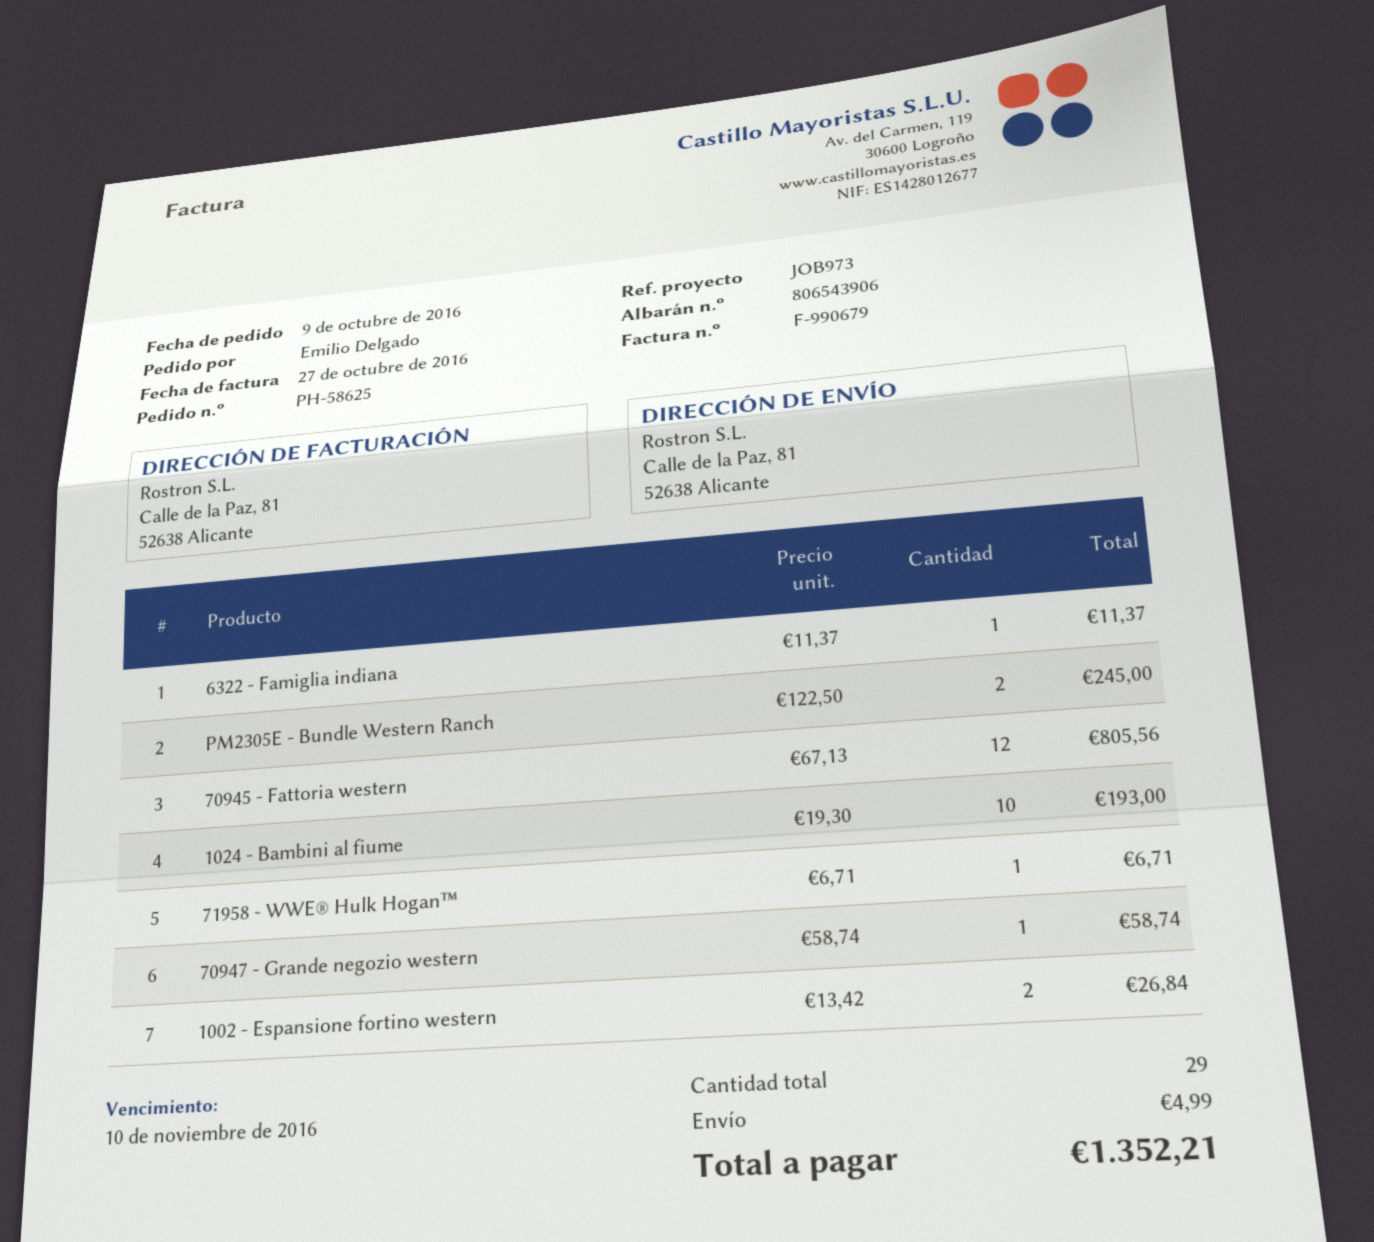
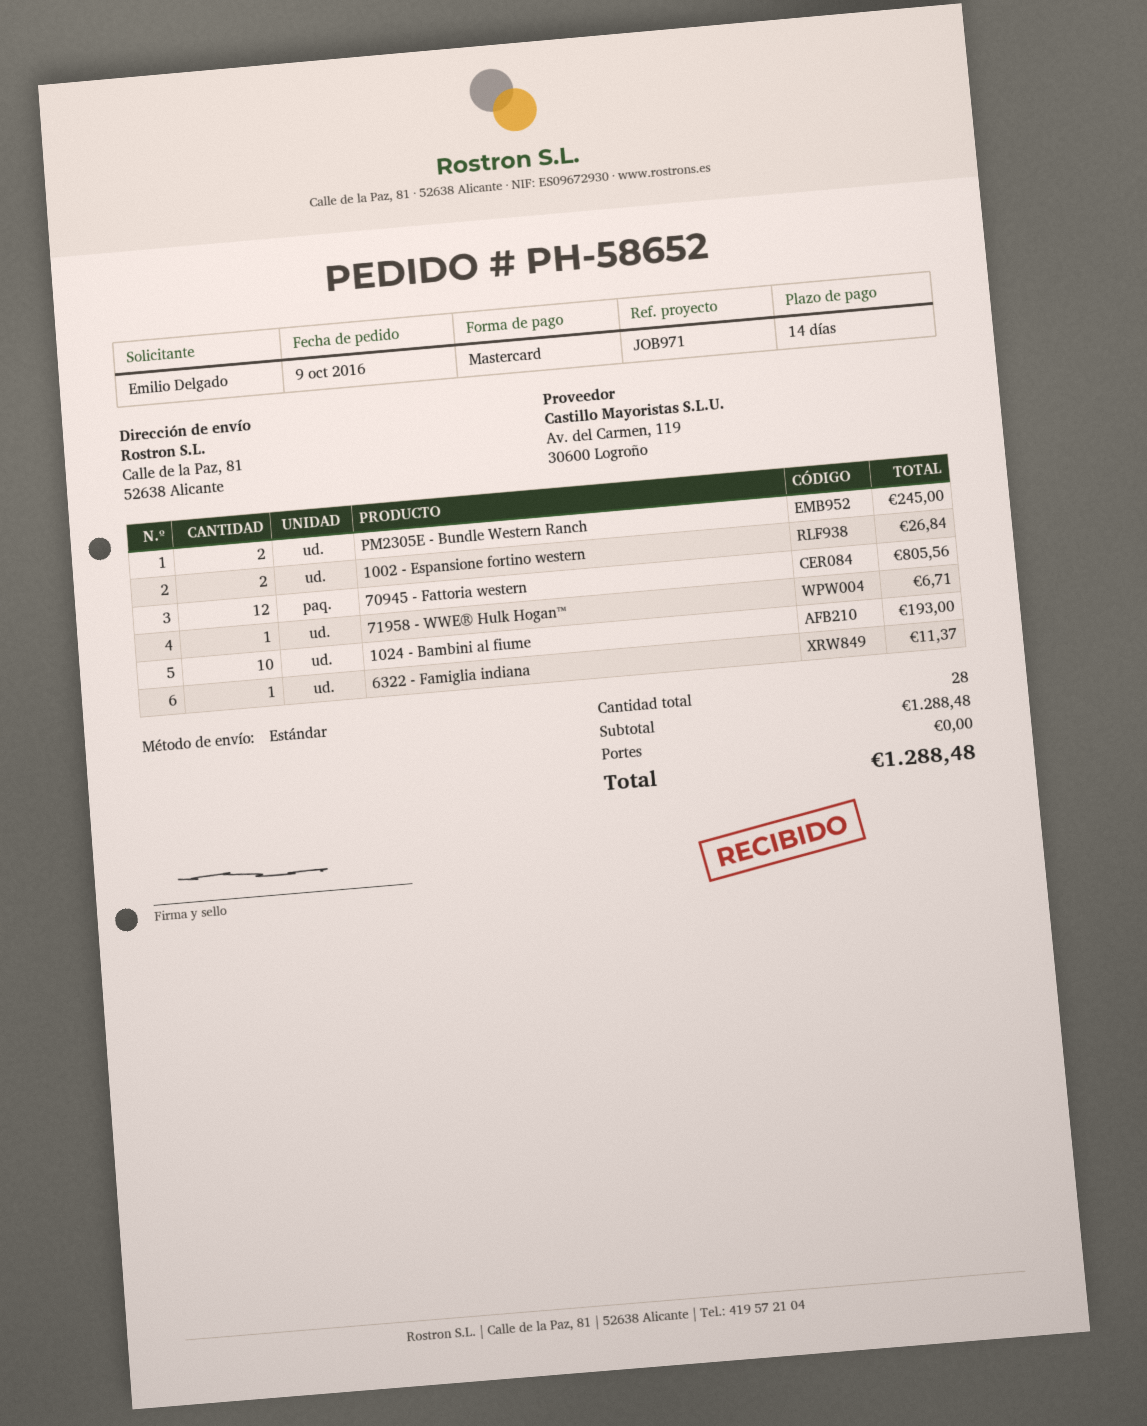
order number: PH-58625 -> PH-58652
reference: JOB973 -> JOB971
70947 - Grande negozio western: 1 for 58.74 -> none
total quantity: 29 -> 28
shipping: 4.99 -> 0.00
total: 1352.21 -> 1288.48

